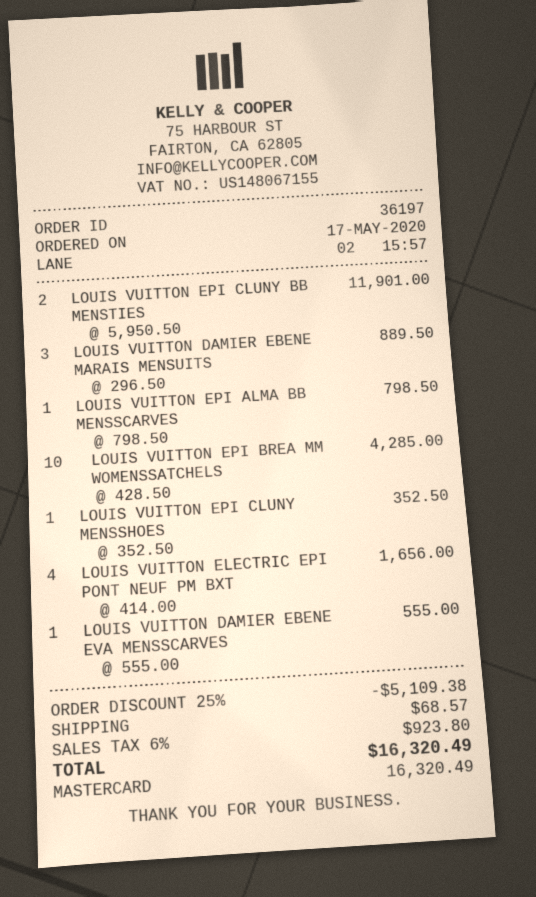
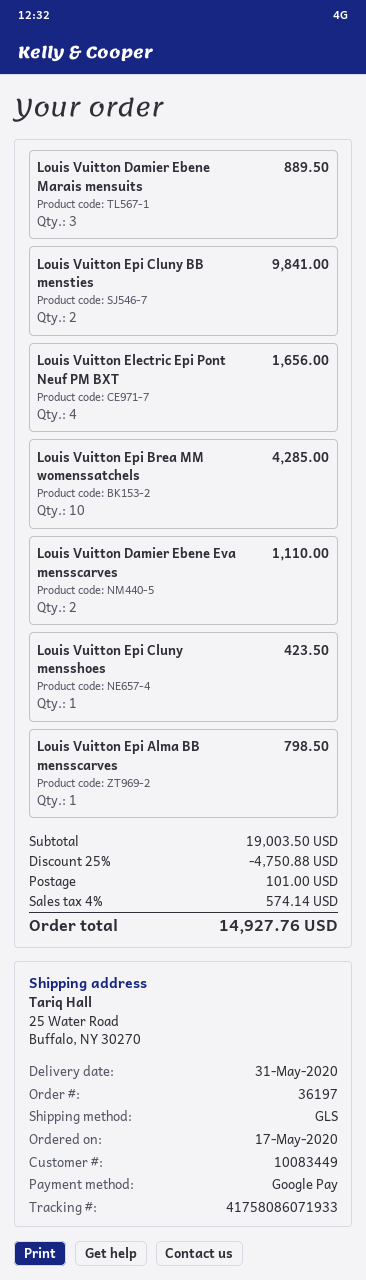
payment method: Mastercard -> Google Pay
LOUIS VUITTON EPI CLUNY BB MENSTIES: 2 for 11901.00 -> 2 for 9841.00
LOUIS VUITTON EPI CLUNY MENSSHOES: 1 for 352.50 -> 1 for 423.50
LOUIS VUITTON DAMIER EBENE EVA MENSSCARVES: 1 for 555.00 -> 2 for 1110.00
discount: 25% = 5109.38 -> 25% = 4750.88
shipping: 68.57 -> 101.00
tax: 6% = 923.80 -> 4% = 574.14
total: 16320.49 -> 14927.76

